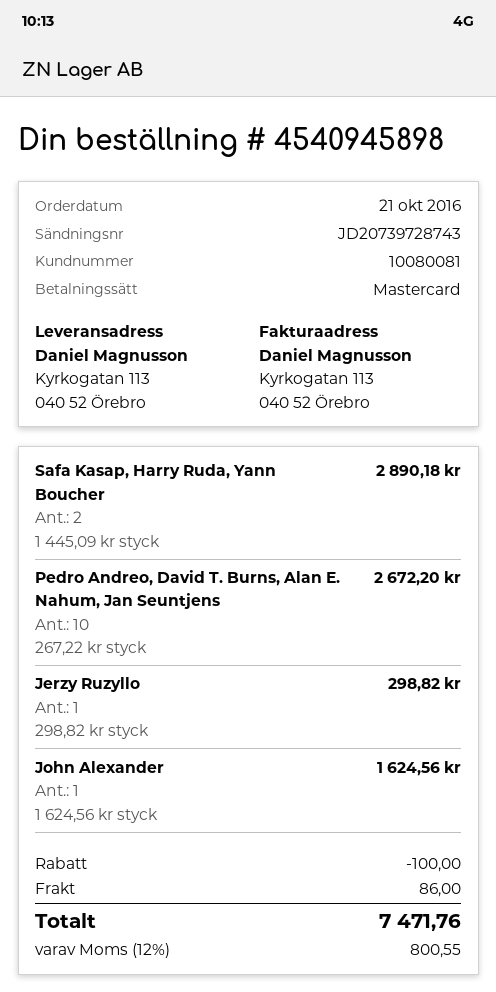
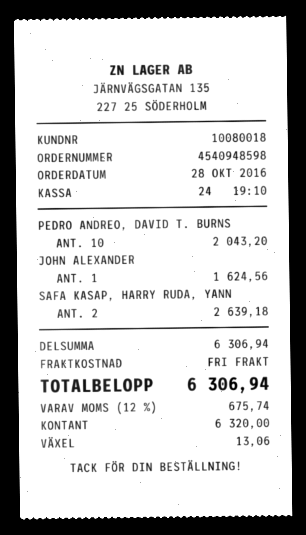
order number: 4540945898 -> 4540948598
order date: 2016-10-21 -> 2016-10-28
customer number: 10080081 -> 10080018
payment method: Mastercard -> cash
Safa Kasap, Harry Ruda, Yann Boucher: 2 for 2890.18 -> 2 for 2639.18
Pedro Andreo, David T. Burns, Alan E. Nahum, Jan Seuntjens: 10 for 2672.20 -> 10 for 2043.20
Jerzy Ruzyllo: 1 for 298.82 -> none
discount: 100.00 -> none
shipping: 86.00 -> 0.00
tax: 12% = 800.55 -> 12% = 675.74
total: 7471.76 -> 6306.94

